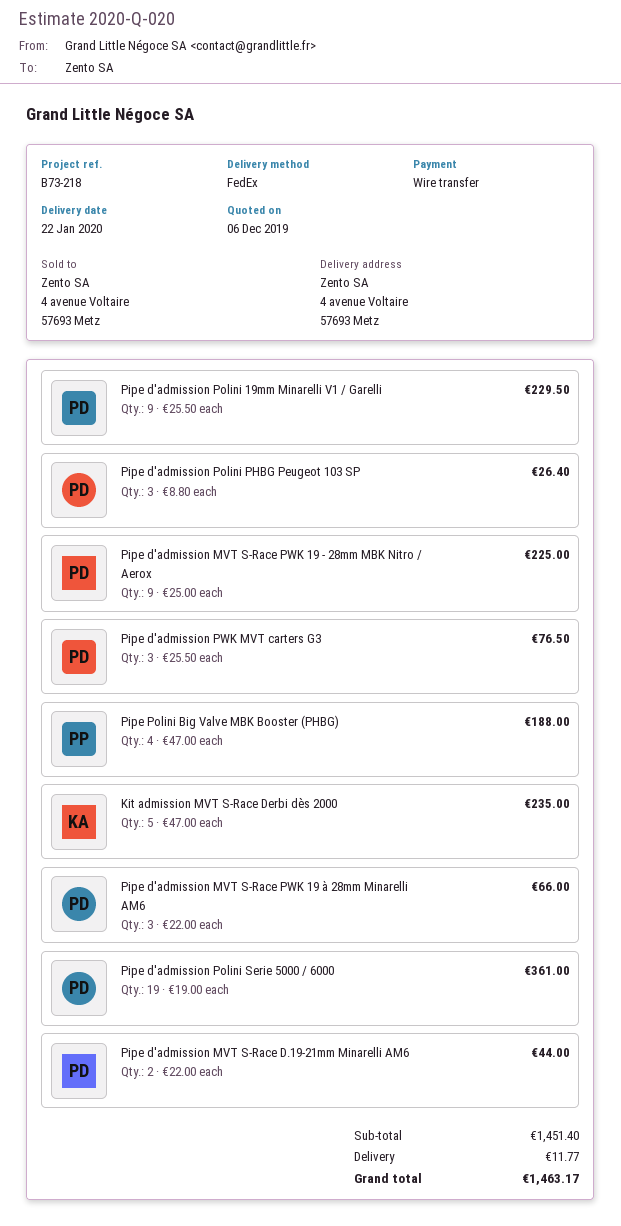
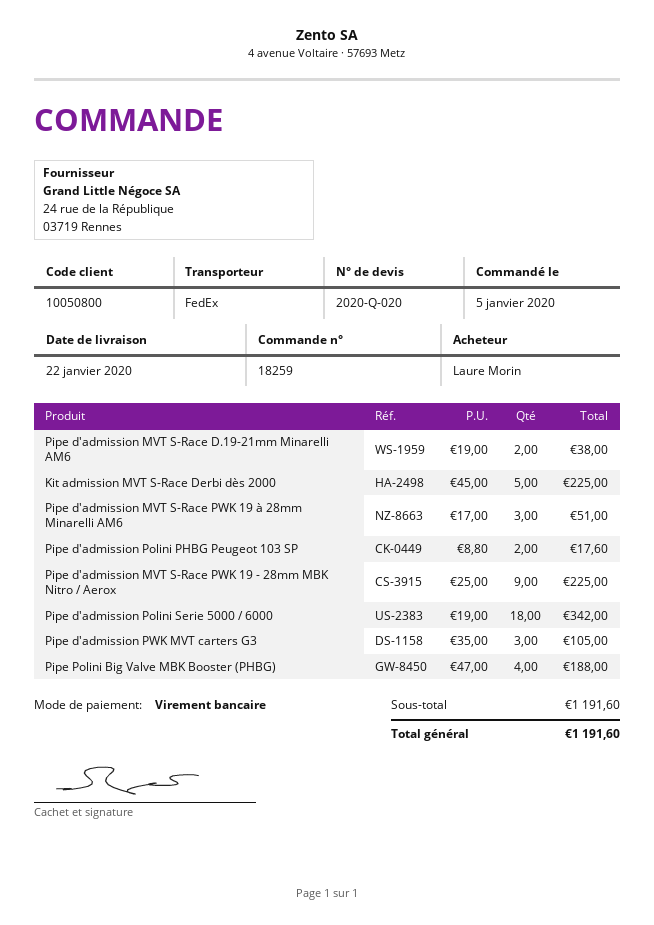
Pipe d'admission Polini 19mm Minarelli V1 / Garelli: 9 x 25.50 = 229.50 -> none
Pipe d'admission Polini PHBG Peugeot 103 SP: 3 x 8.80 = 26.40 -> 2 x 8.80 = 17.60
Pipe d'admission PWK MVT carters G3: 3 x 25.50 = 76.50 -> 3 x 35.00 = 105.00
Kit admission MVT S-Race Derbi dès 2000: 5 x 47.00 = 235.00 -> 5 x 45.00 = 225.00
Pipe d'admission MVT S-Race PWK 19 à 28mm Minarelli AM6: 3 x 22.00 = 66.00 -> 3 x 17.00 = 51.00
Pipe d'admission Polini Serie 5000 / 6000: 19 x 19.00 = 361.00 -> 18 x 19.00 = 342.00
Pipe d'admission MVT S-Race D.19-21mm Minarelli AM6: 2 x 22.00 = 44.00 -> 2 x 19.00 = 38.00
subtotal: 1451.40 -> 1191.60
shipping: 11.77 -> none
total: 1463.17 -> 1191.60

